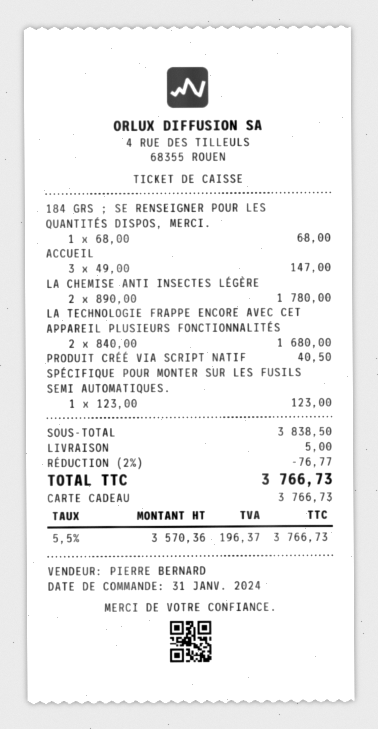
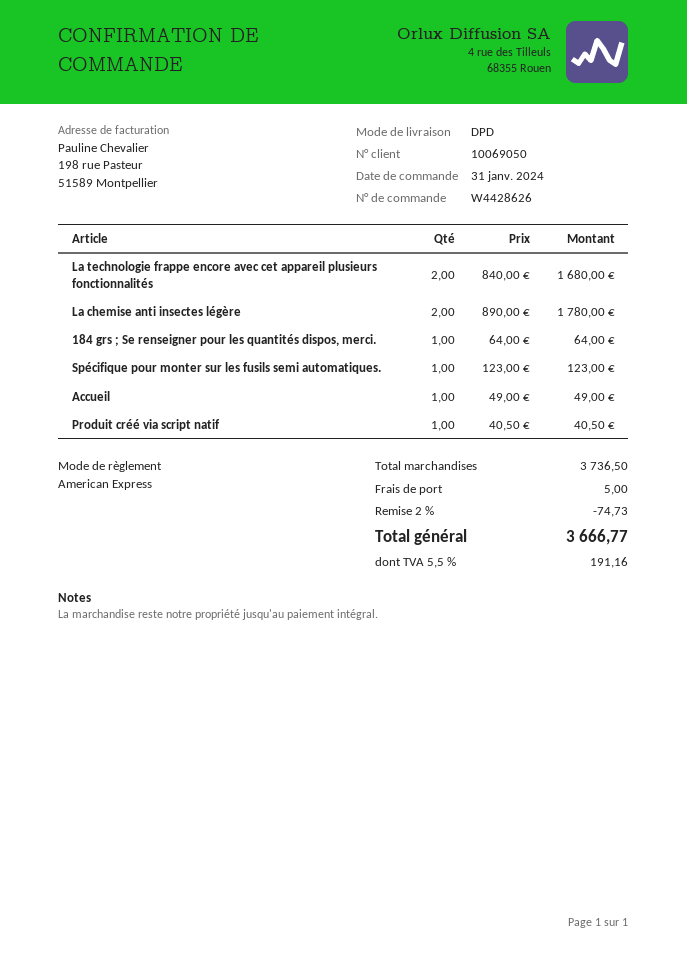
payment method: gift card -> American Express
184 GRS ; SE RENSEIGNER POUR LES QUANTITÉS DISPOS, MERCI.: 1 x 68.00 = 68.00 -> 1 x 64.00 = 64.00
ACCUEIL: 3 x 49.00 = 147.00 -> 1 x 49.00 = 49.00
subtotal: 3838.50 -> 3736.50
discount: 2% = 76.77 -> 2% = 74.73
tax: 5.5% = 196.37 -> 5.5% = 191.16
total: 3766.73 -> 3666.77

